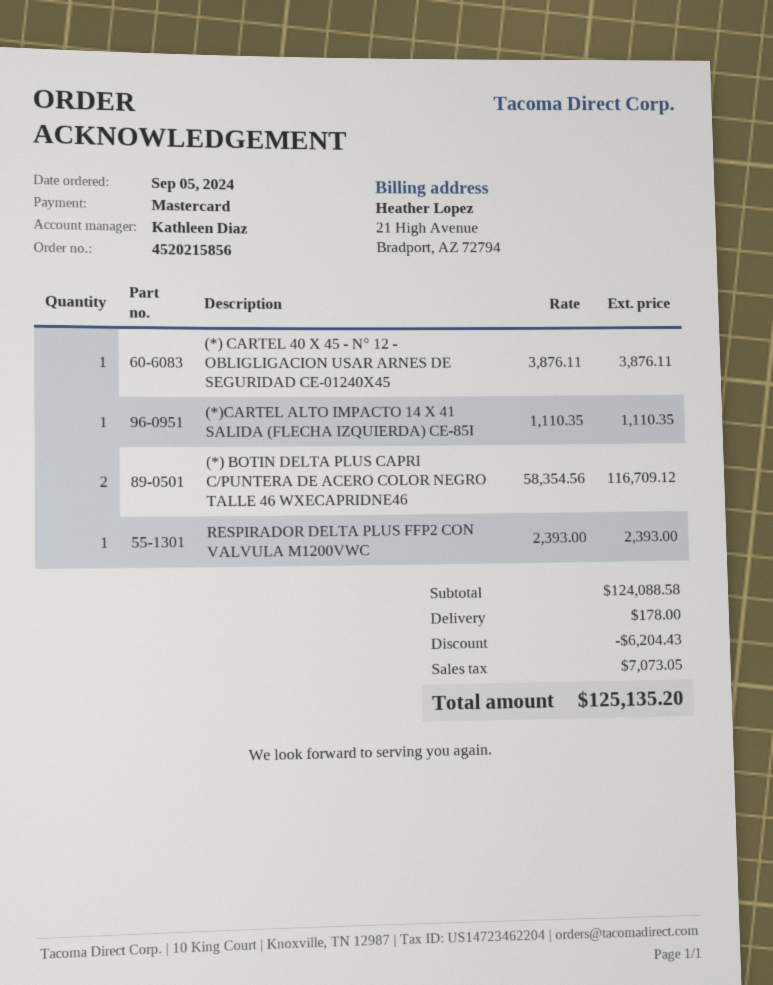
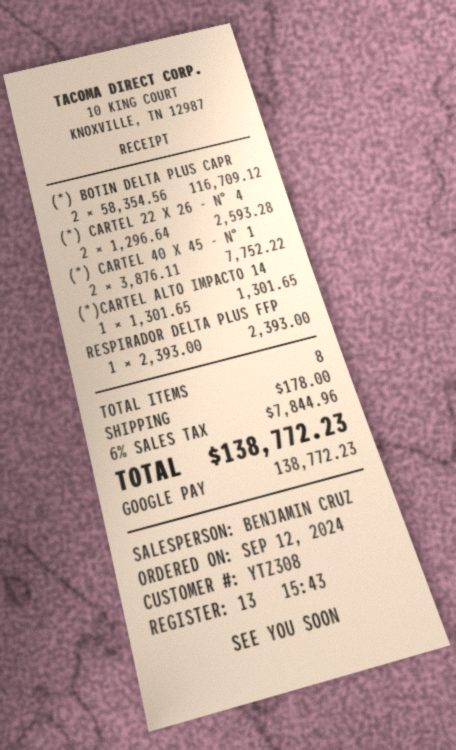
order date: 2024-09-05 -> 2024-09-12
sales rep: Kathleen Diaz -> BENJAMIN CRUZ
payment method: Mastercard -> Google Pay
(*) CARTEL 40 X 45 - N° 12 - OBLIGLIGACION USAR ARNES DE SEGURIDAD CE-01240X45: 1 x 3876.11 = 3876.11 -> 2 x 3876.11 = 7752.22
(*)CARTEL ALTO IMPACTO 14 X 41 SALIDA (FLECHA IZQUIERDA) CE-85I: 1 x 1110.35 = 1110.35 -> 1 x 1301.65 = 1301.65
(*) CARTEL 22 X 26 - N° 4: none -> 2 x 1296.64 = 2593.28
discount: 6204.43 -> none
tax: 7073.05 -> 7844.96
total: 125135.20 -> 138772.23

